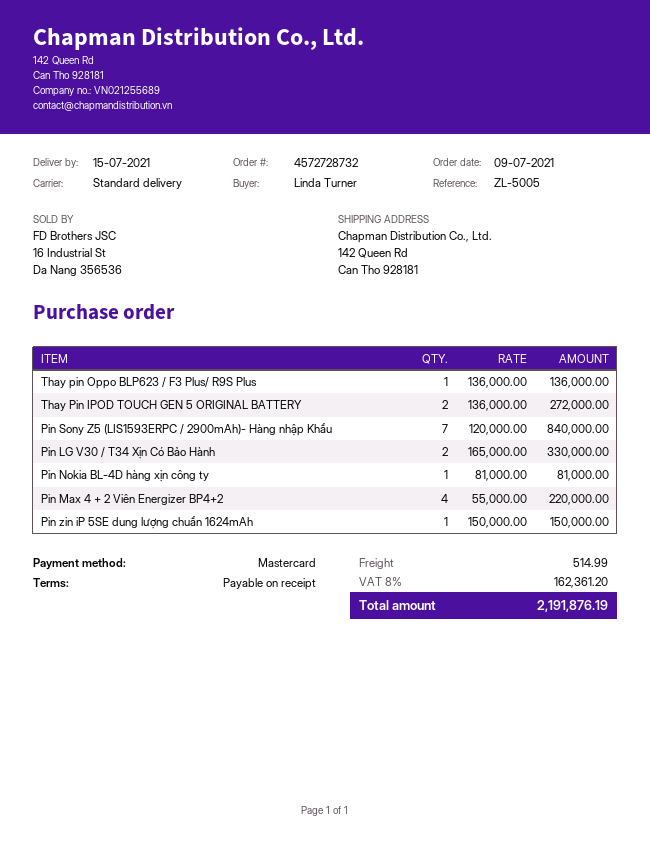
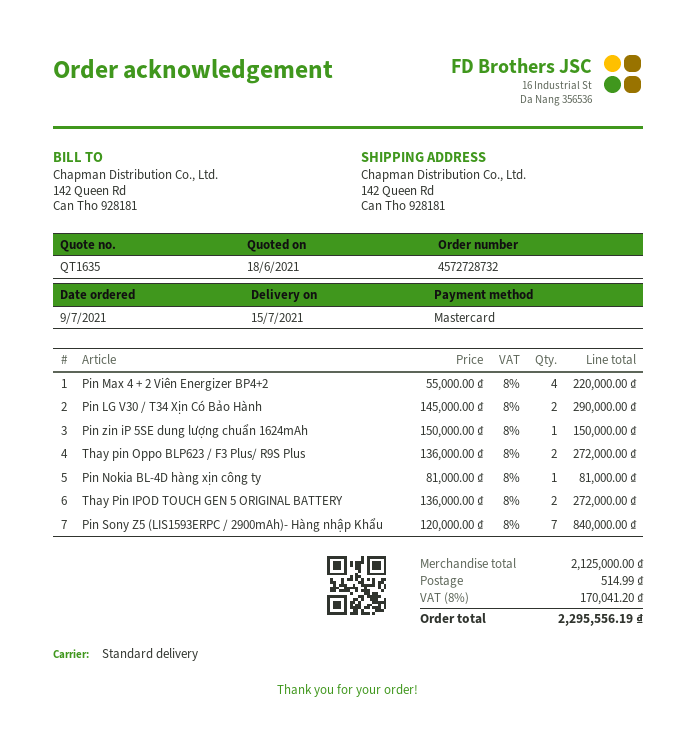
Thay pin Oppo BLP623 / F3 Plus/ R9S Plus: 1 x 136000.00 = 136000.00 -> 2 x 136000.00 = 272000.00
Pin LG V30 / T34 Xịn Có Bảo Hành: 2 x 165000.00 = 330000.00 -> 2 x 145000.00 = 290000.00
tax: 8% = 162361.20 -> 8% = 170041.20
total: 2191876.19 -> 2295556.19

